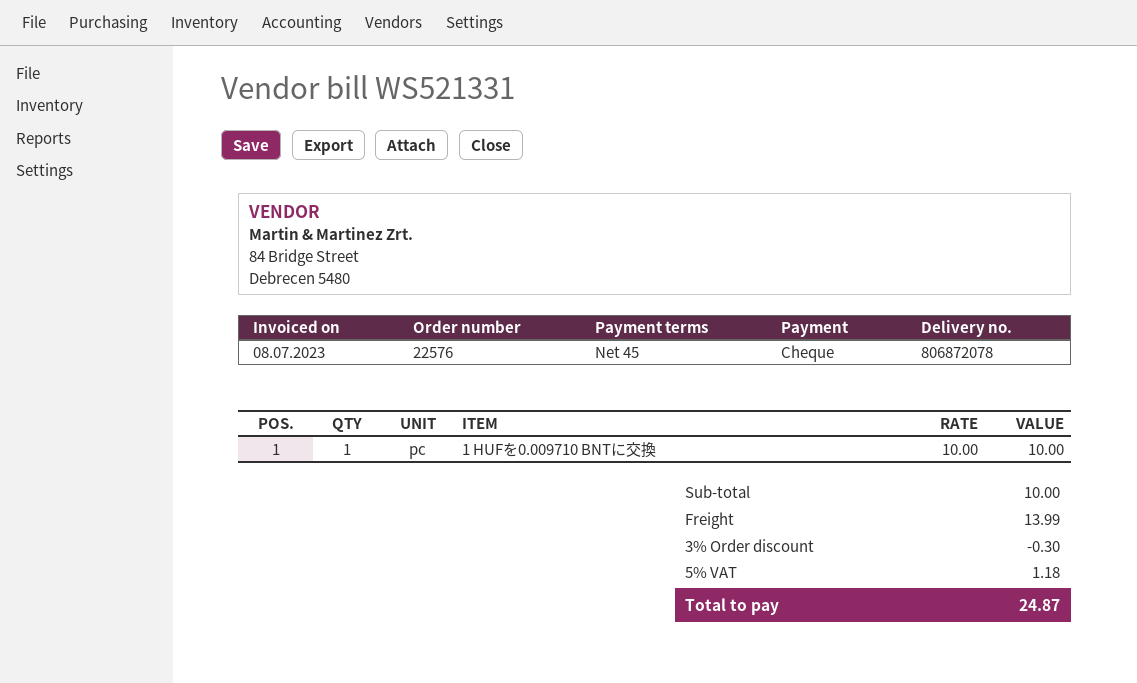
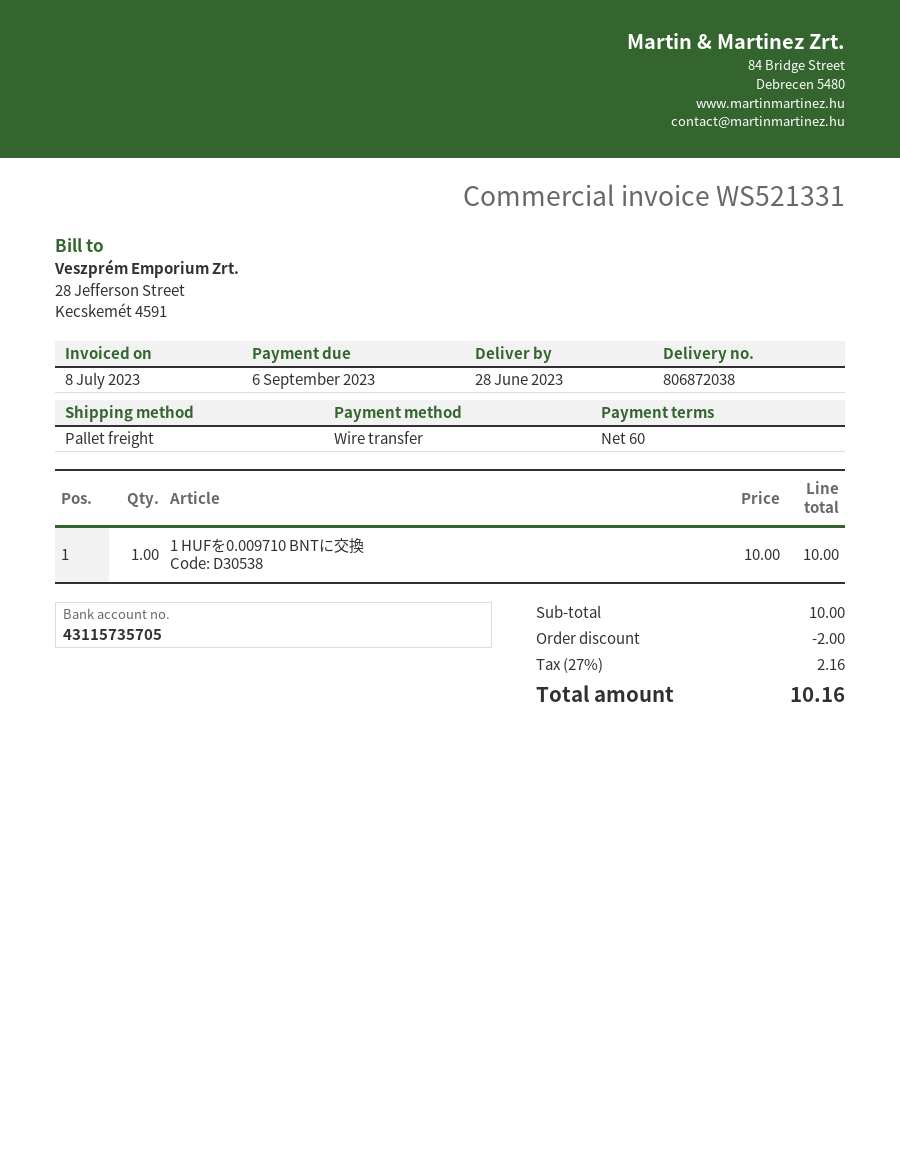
delivery note number: 806872078 -> 806872038
payment terms: 45 days -> 60 days
payment method: cheque -> bank transfer
discount: 0.30 -> 2.00
shipping: 13.99 -> none
tax: 5% = 1.18 -> 27% = 2.16
total: 24.87 -> 10.16

